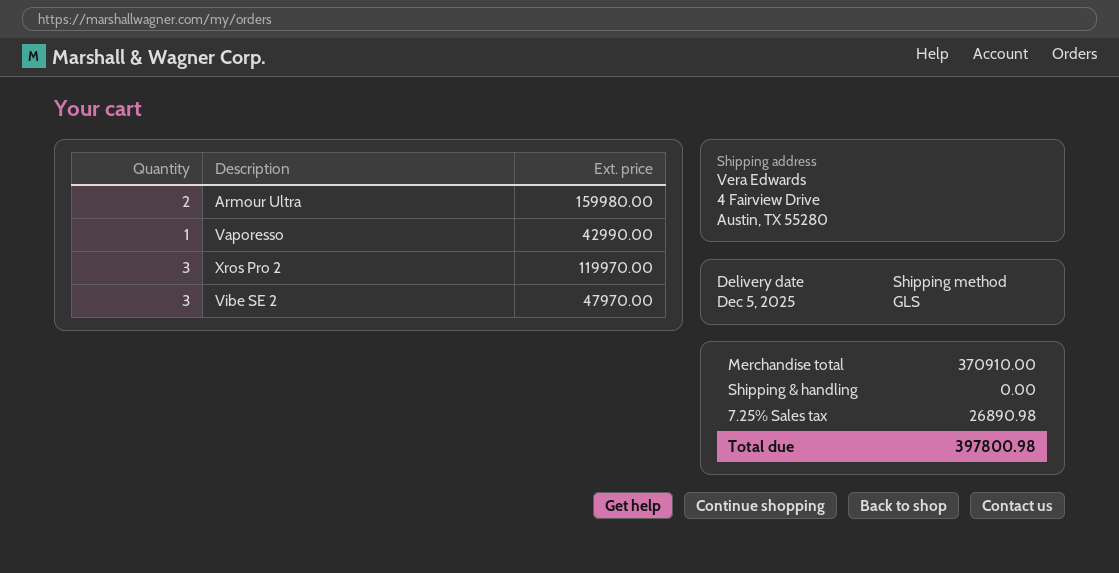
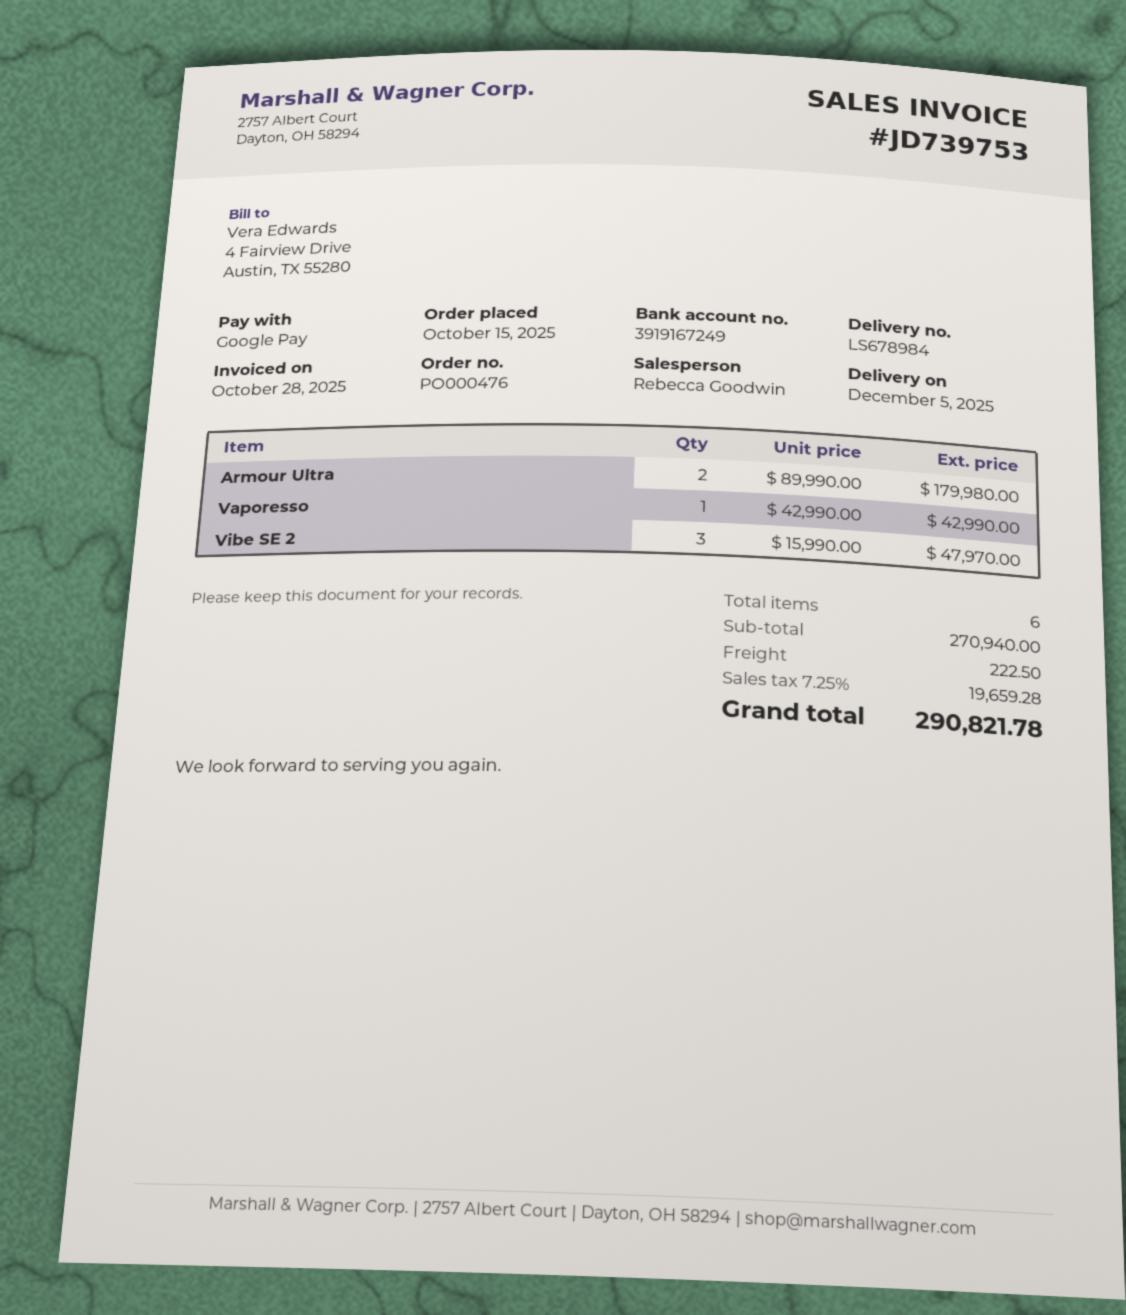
Armour Ultra: 2 for 159980.00 -> 2 for 179980.00
Xros Pro 2: 3 for 119970.00 -> none
subtotal: 370910.00 -> 270940.00
shipping: 0.00 -> 222.50
tax: 7.25% = 26890.98 -> 7.25% = 19659.28
total: 397800.98 -> 290821.78

